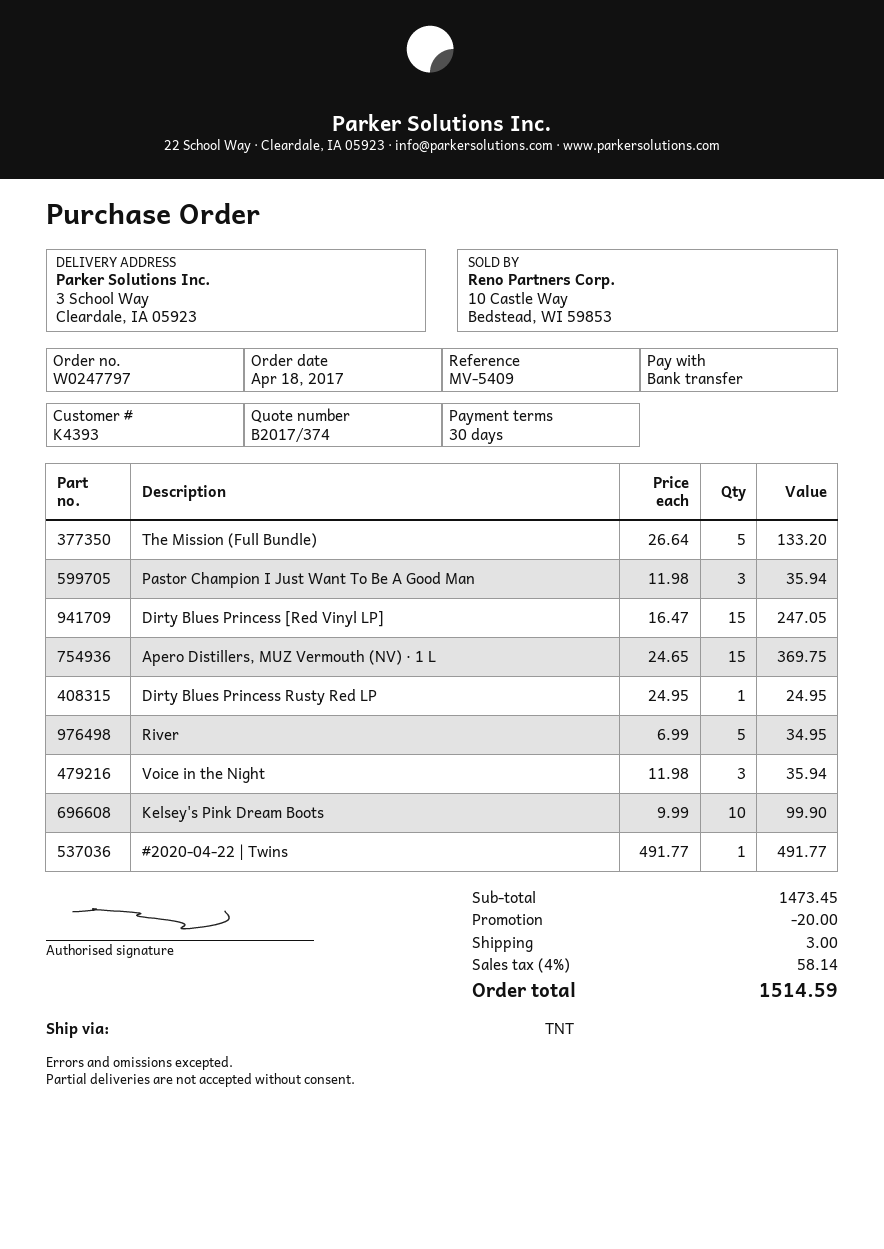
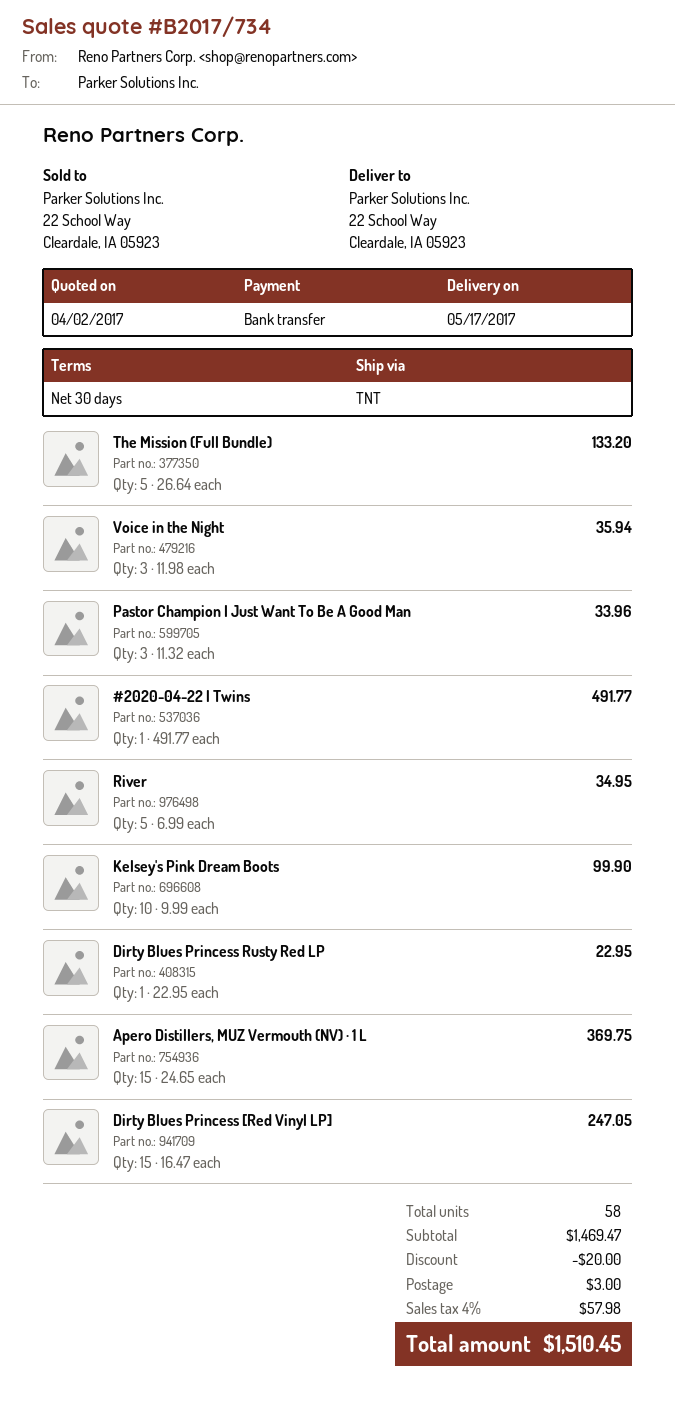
quote number: B2017/374 -> B2017/734
ship to: 3 School Way, Cleardale, IA 05923 -> 22 School Way, Cleardale, IA 05923
Pastor Champion I Just Want To Be A Good Man: 3 x 11.98 = 35.94 -> 3 x 11.32 = 33.96
Dirty Blues Princess Rusty Red LP: 1 x 24.95 = 24.95 -> 1 x 22.95 = 22.95
subtotal: 1473.45 -> 1469.47
tax: 4% = 58.14 -> 4% = 57.98
total: 1514.59 -> 1510.45

